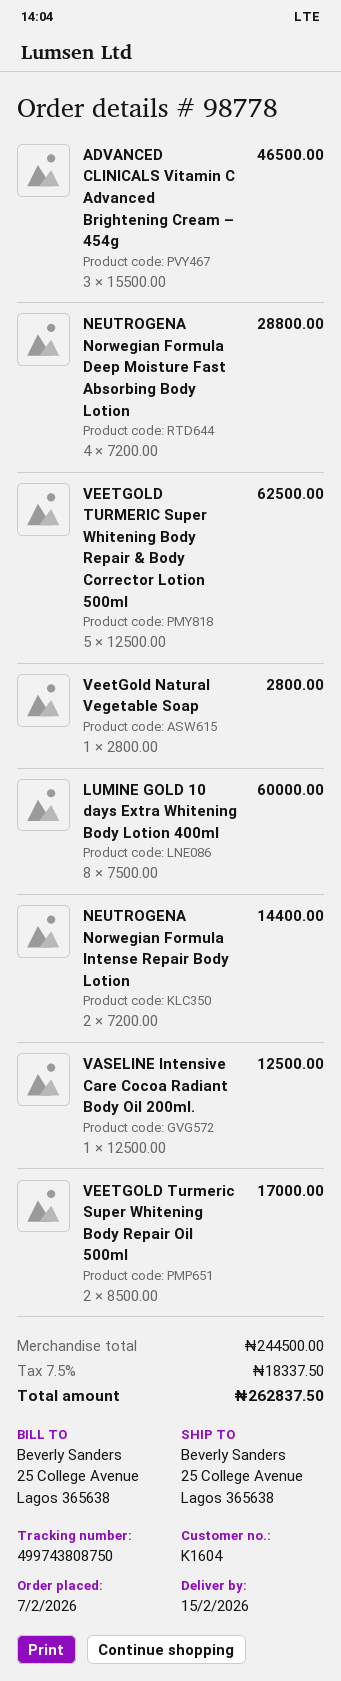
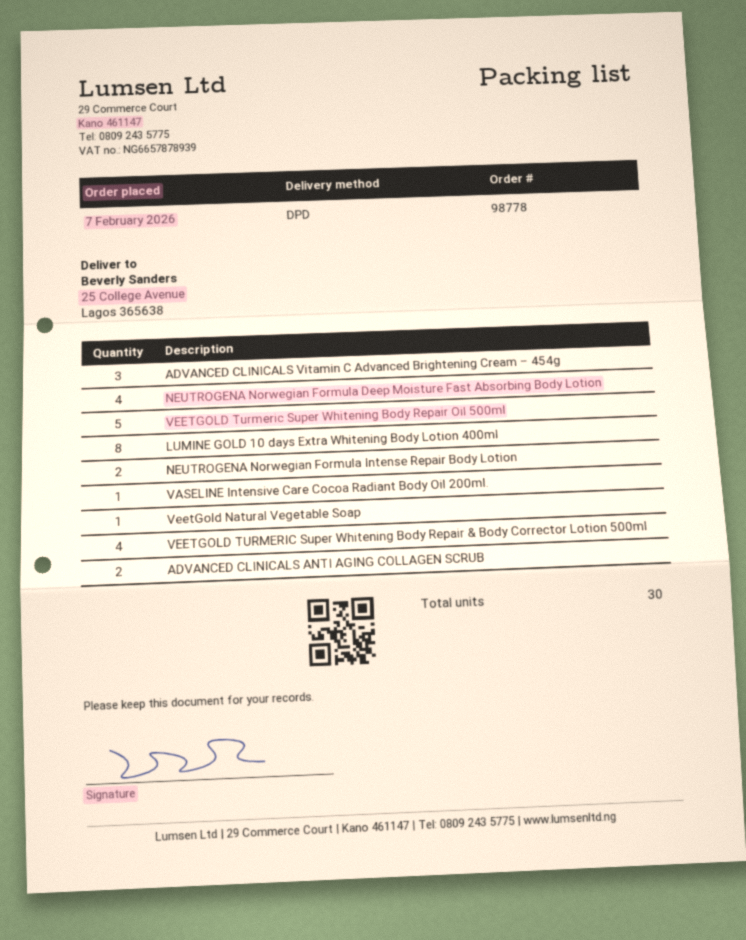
VEETGOLD TURMERIC Super Whitening Body Repair & Body Corrector Lotion 500ml: 5 -> 4
VEETGOLD Turmeric Super Whitening Body Repair Oil 500ml: 2 -> 5
ADVANCED CLINICALS ANTI AGING COLLAGEN SCRUB: none -> 2

